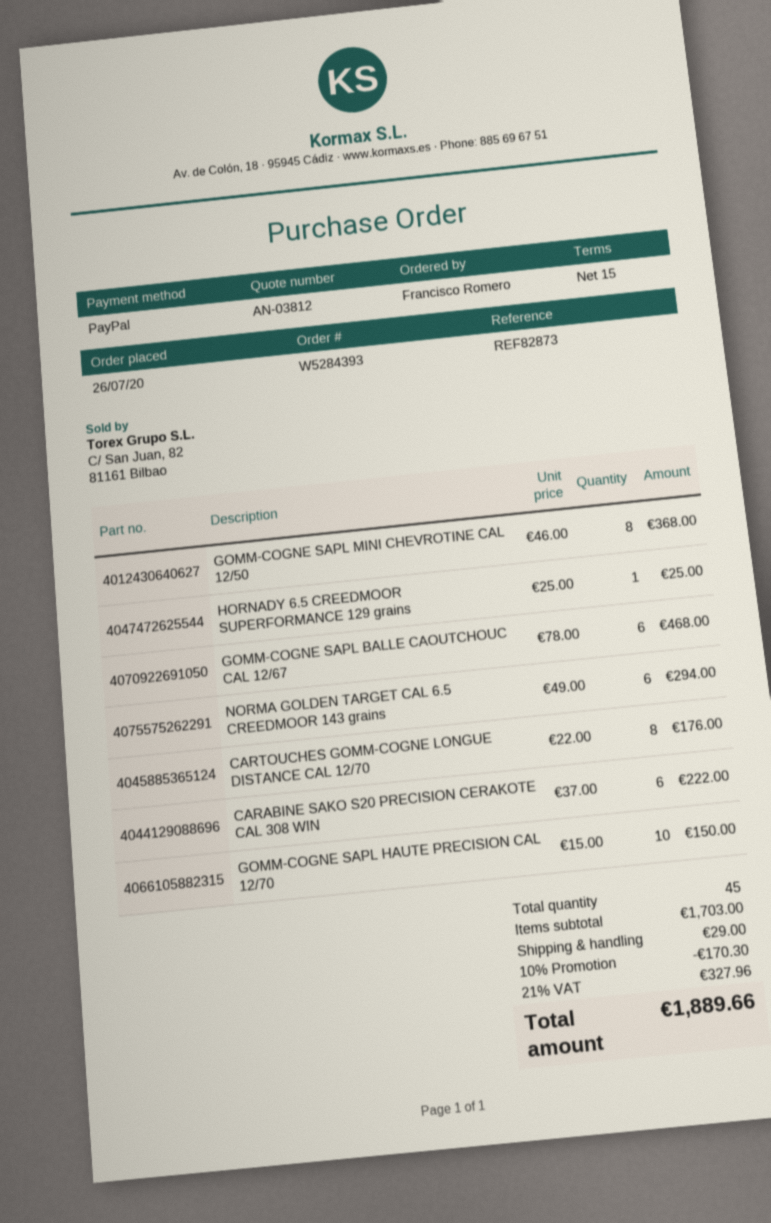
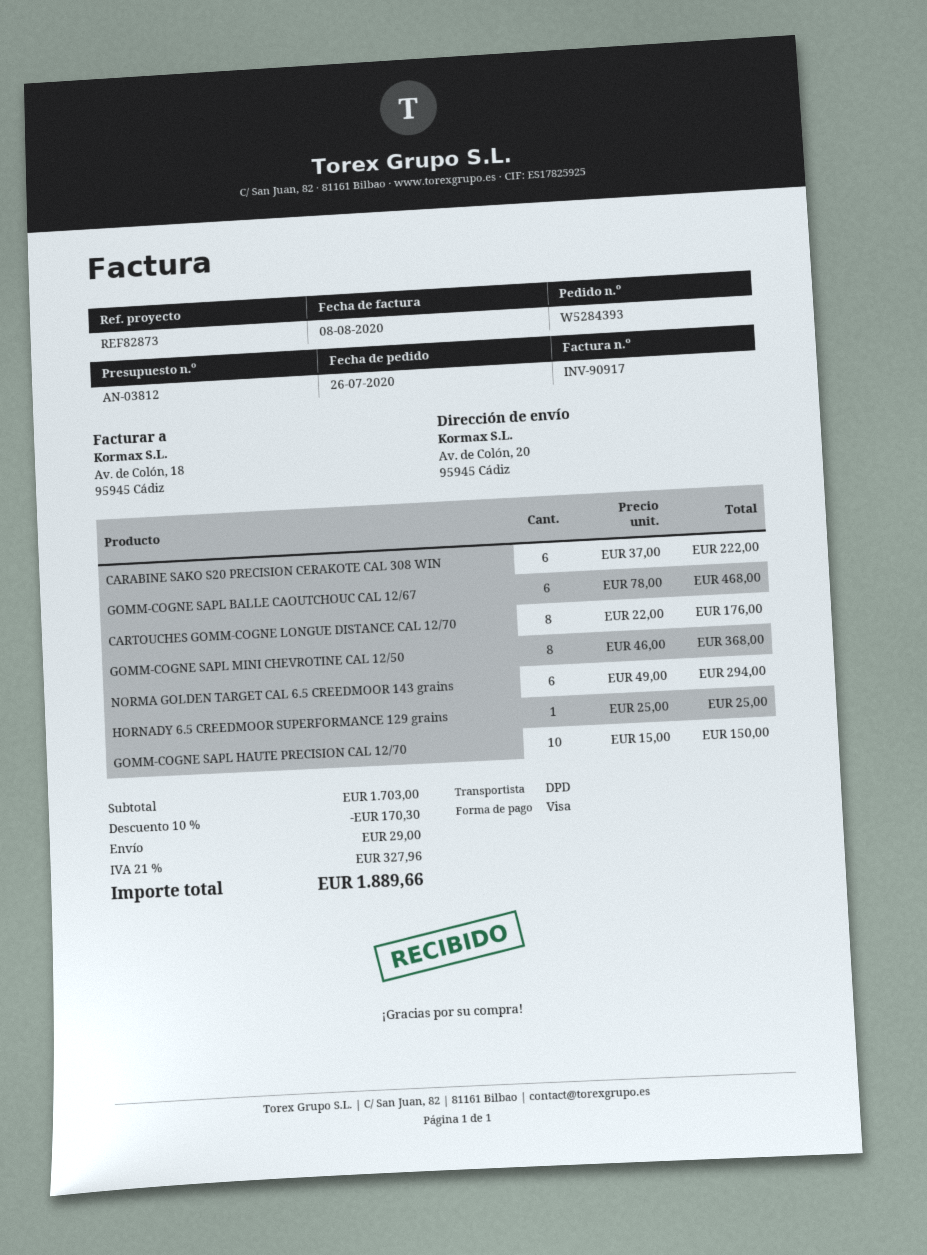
payment method: PayPal -> Visa

